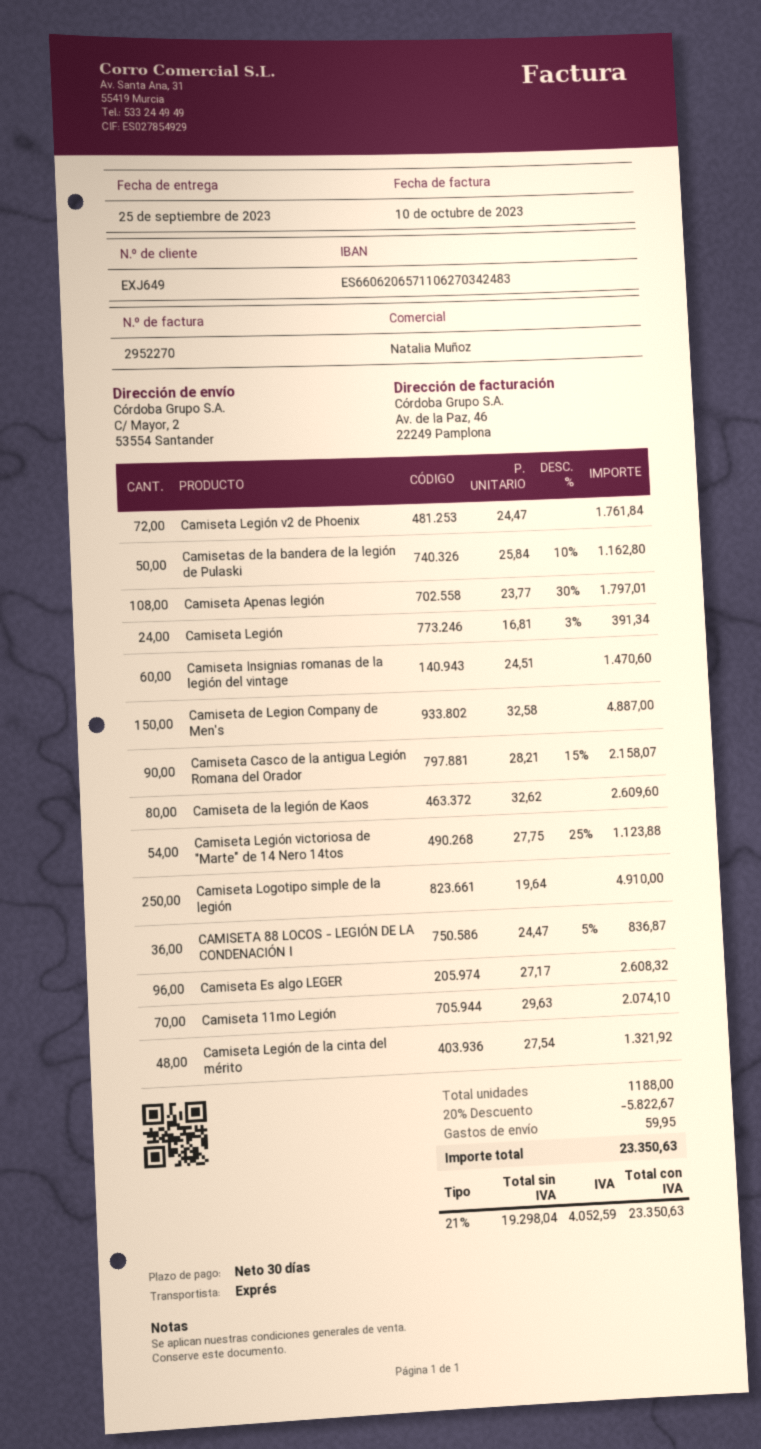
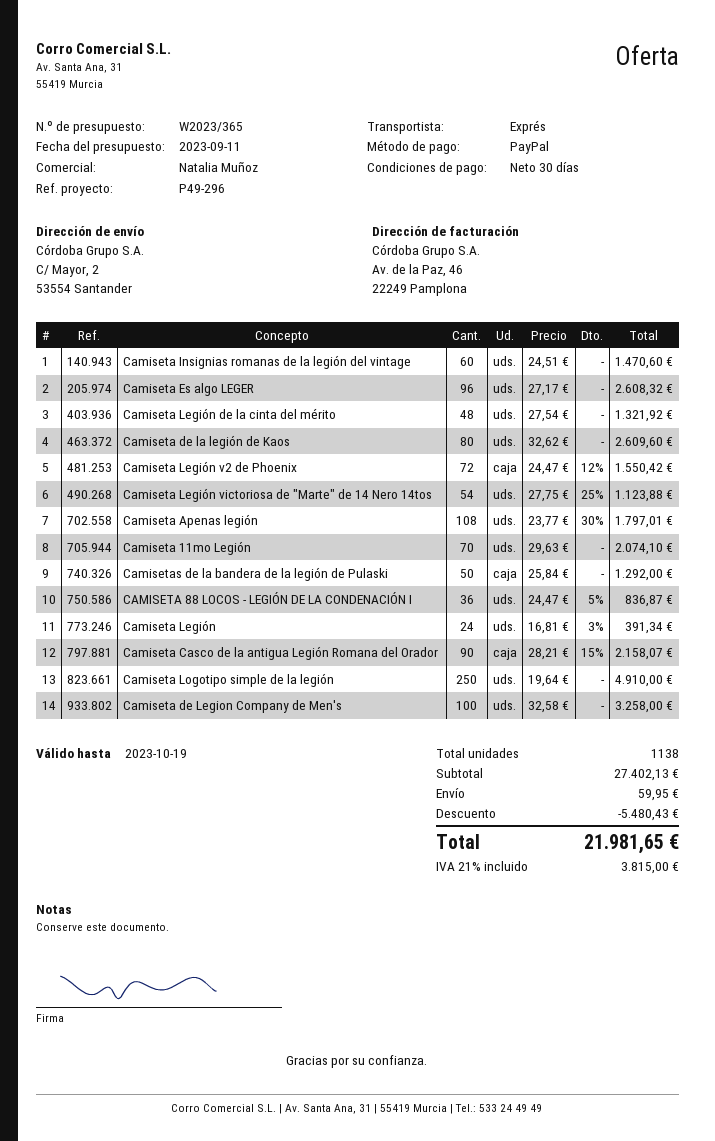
Camiseta Legión v2 de Phoenix: 72 x 24.47 = 1761.84 -> 72 x 24.47 - 12% = 1550.42
Camisetas de la bandera de la legión de Pulaski: 50 x 25.84 - 10% = 1162.80 -> 50 x 25.84 = 1292.00
Camiseta de Legion Company de Men's: 150 x 32.58 = 4887.00 -> 100 x 32.58 = 3258.00
total quantity: 1188 -> 1138
discount: 5822.67 -> 5480.43
tax: 21% = 4052.59 -> 21% = 3815.00
total: 23350.63 -> 21981.65

